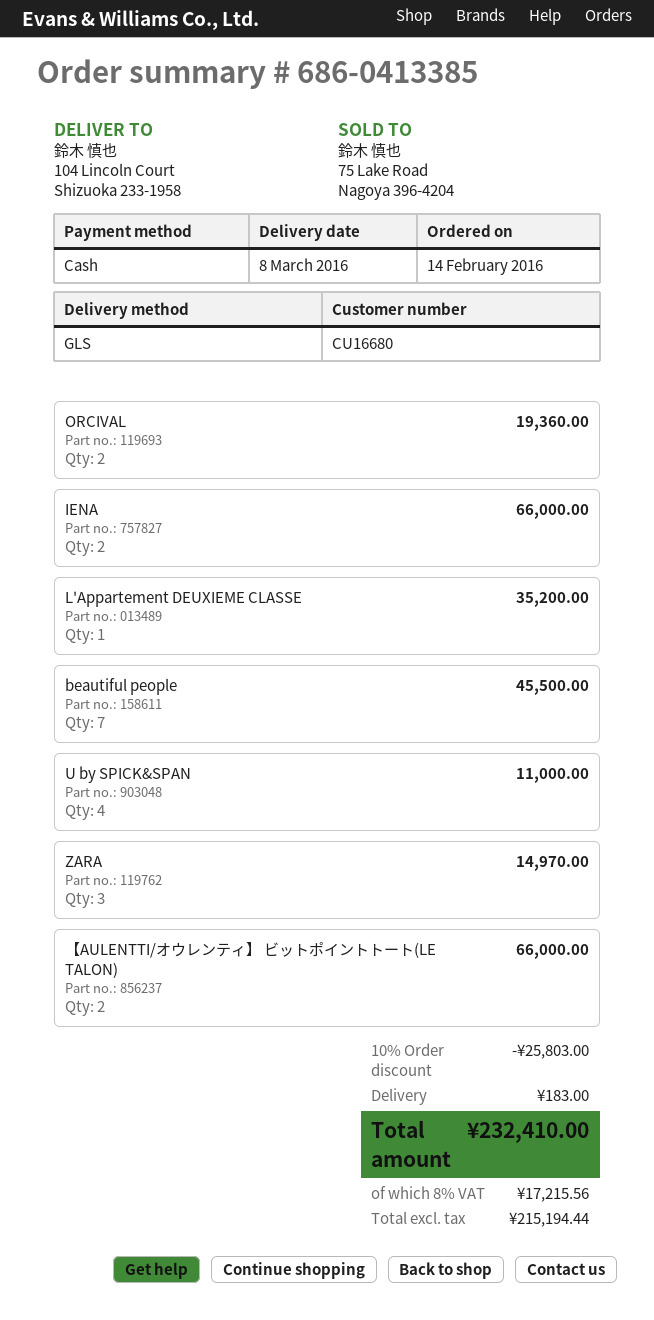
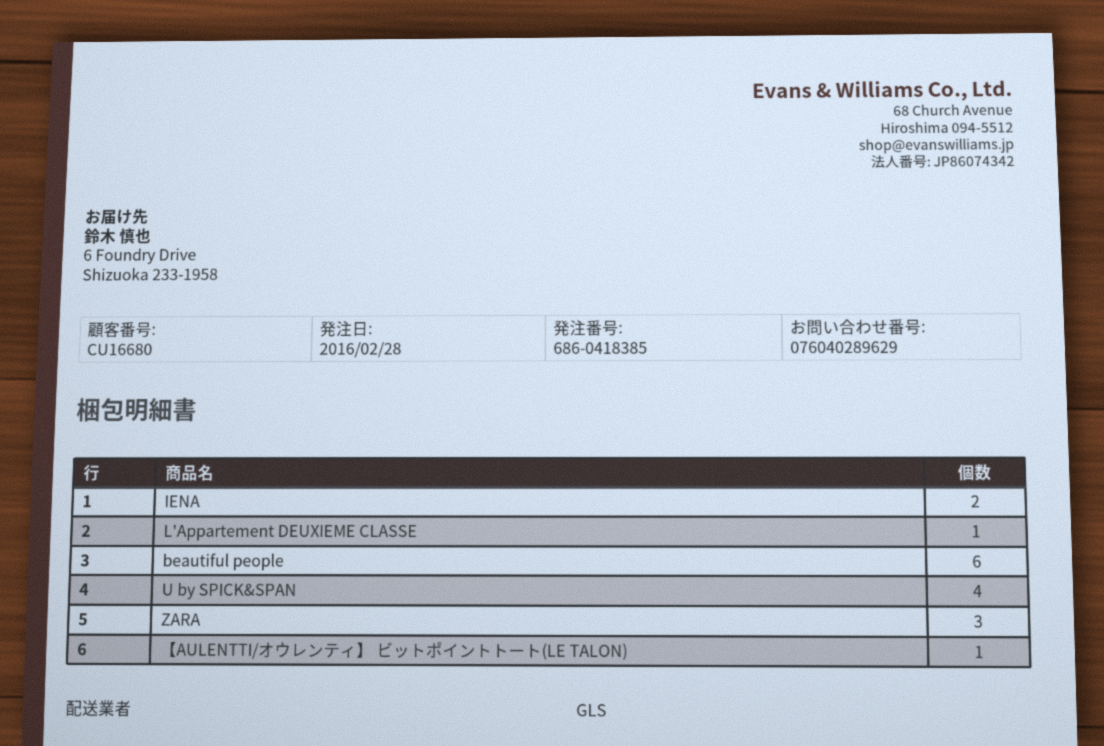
order number: 686-0413385 -> 686-0418385
order date: 2016-02-14 -> 2016-02-28
ship to: 104 Lincoln Court, Shizuoka 233-1958 -> 6 Foundry Drive, Shizuoka 233-1958
ORCIVAL: 2 -> none
beautiful people: 7 -> 6
【AULENTTI/オウレンティ】 ビットポイントトート(LE TALON): 2 -> 1

